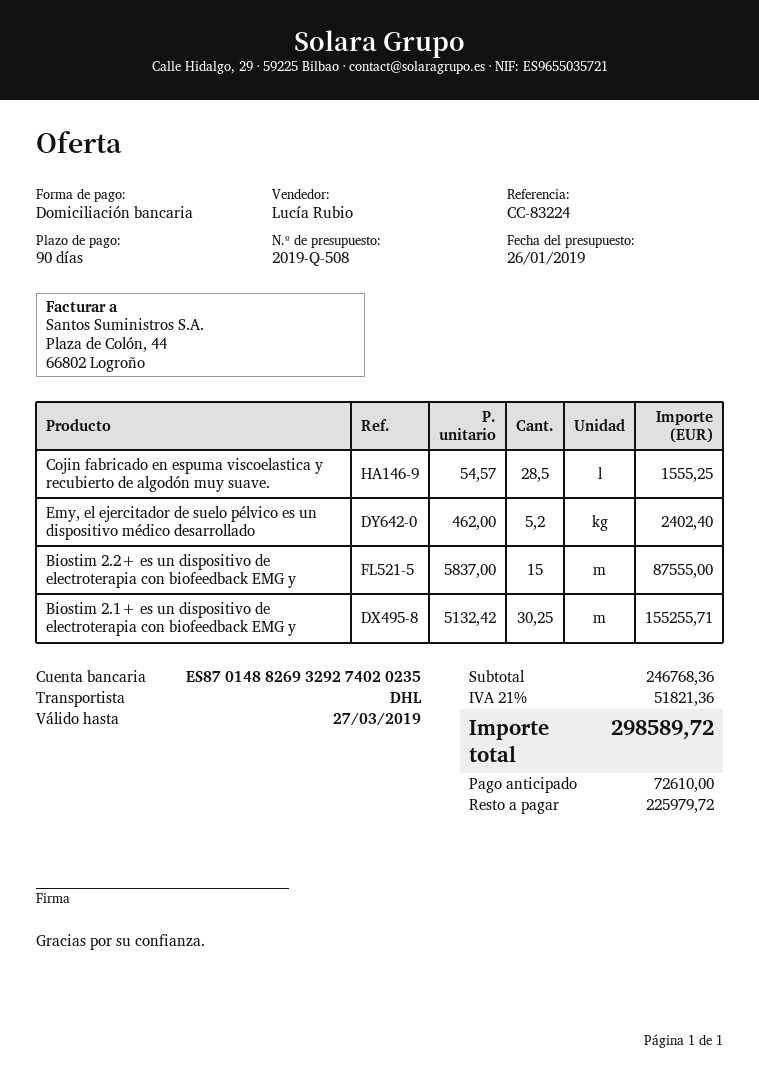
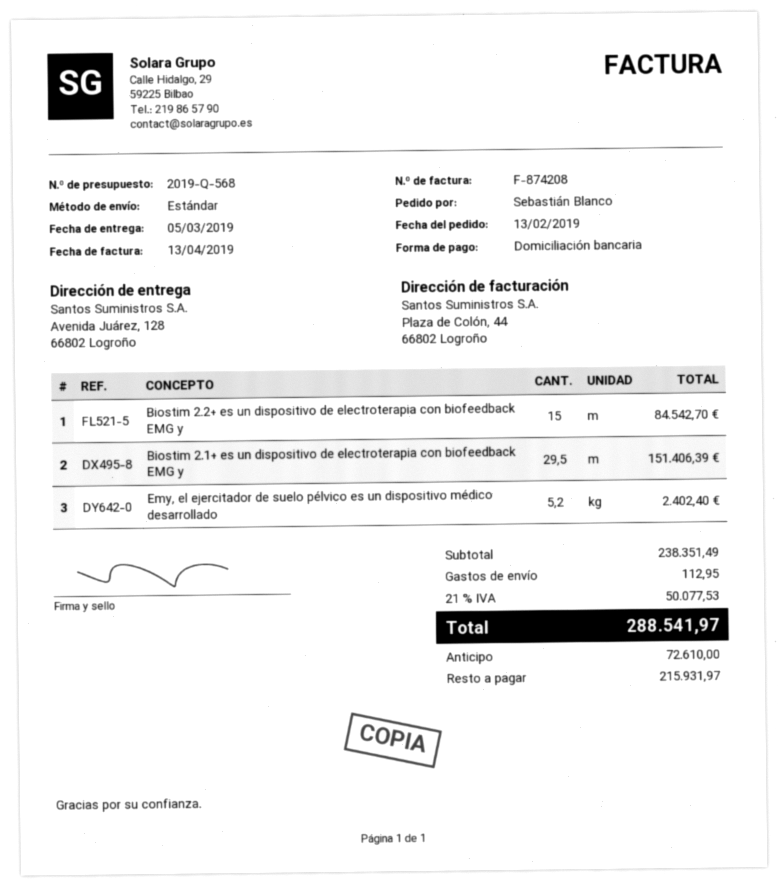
quote number: 2019-Q-508 -> 2019-Q-568
shipping method: DHL -> standard
Cojin fabricado en espuma viscoelastica y recubierto de algodón muy suave.: 28.5 for 1555.25 -> none
Biostim 2.2+ es un dispositivo de electroterapia con biofeedback EMG y: 15 for 87555.00 -> 15 for 84542.70
Biostim 2.1+ es un dispositivo de electroterapia con biofeedback EMG y: 30.25 for 155255.71 -> 29.5 for 151406.39
subtotal: 246768.36 -> 238351.49
shipping: none -> 112.95
tax: 21% = 51821.36 -> 21% = 50077.53
total: 298589.72 -> 288541.97
balance: 225979.72 -> 215931.97

